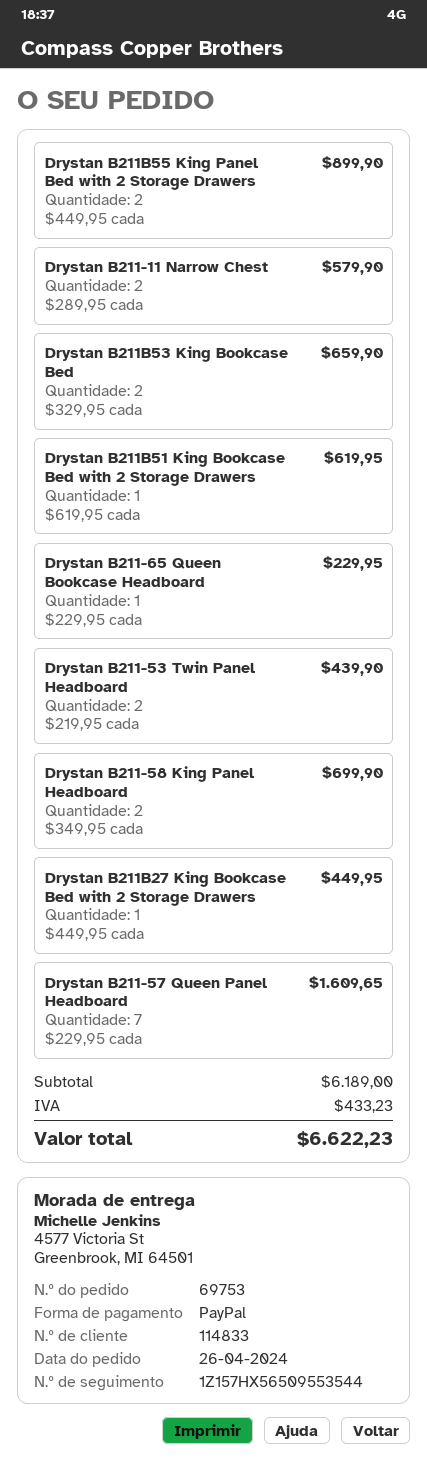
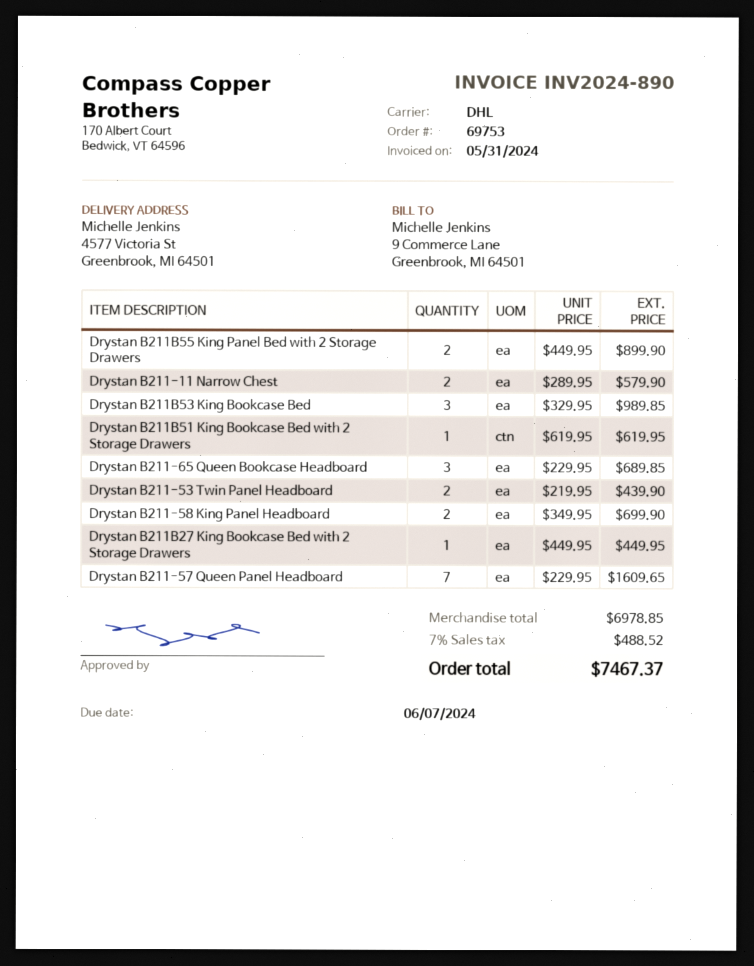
Drystan B211B53 King Bookcase Bed: 2 x 329.95 = 659.90 -> 3 x 329.95 = 989.85
Drystan B211-65 Queen Bookcase Headboard: 1 x 229.95 = 229.95 -> 3 x 229.95 = 689.85
subtotal: 6189.00 -> 6978.85
tax: 433.23 -> 488.52
total: 6622.23 -> 7467.37

